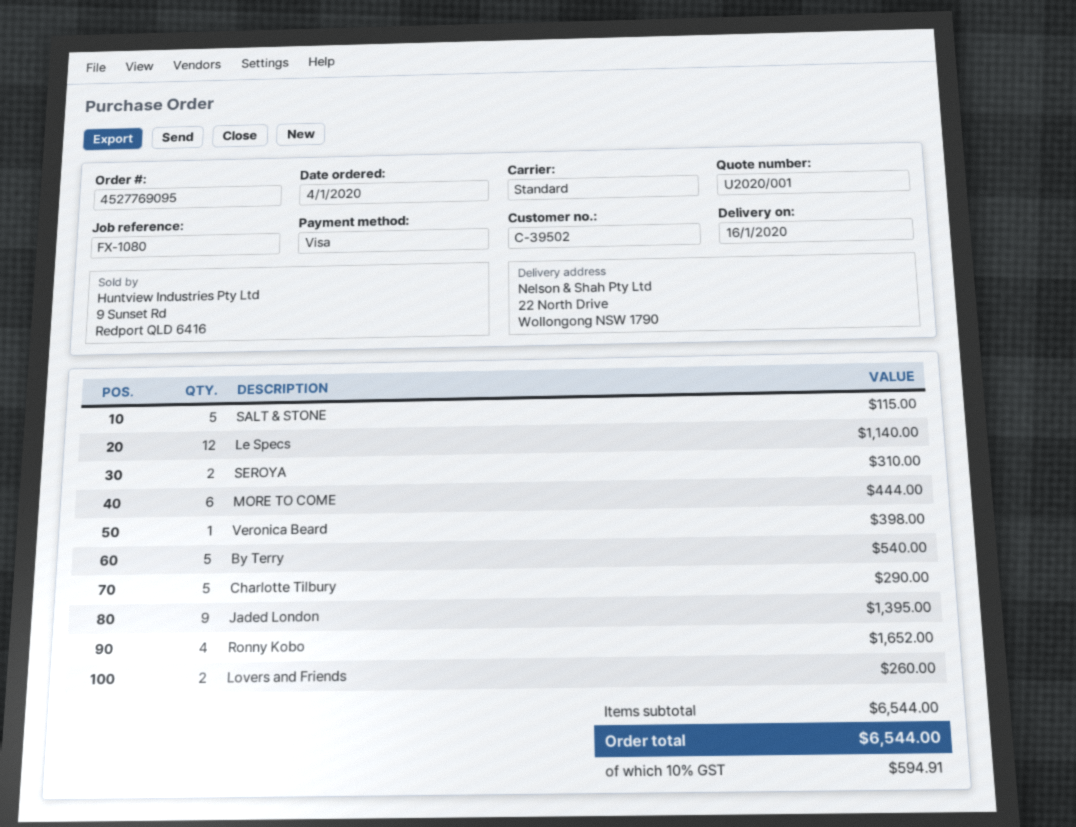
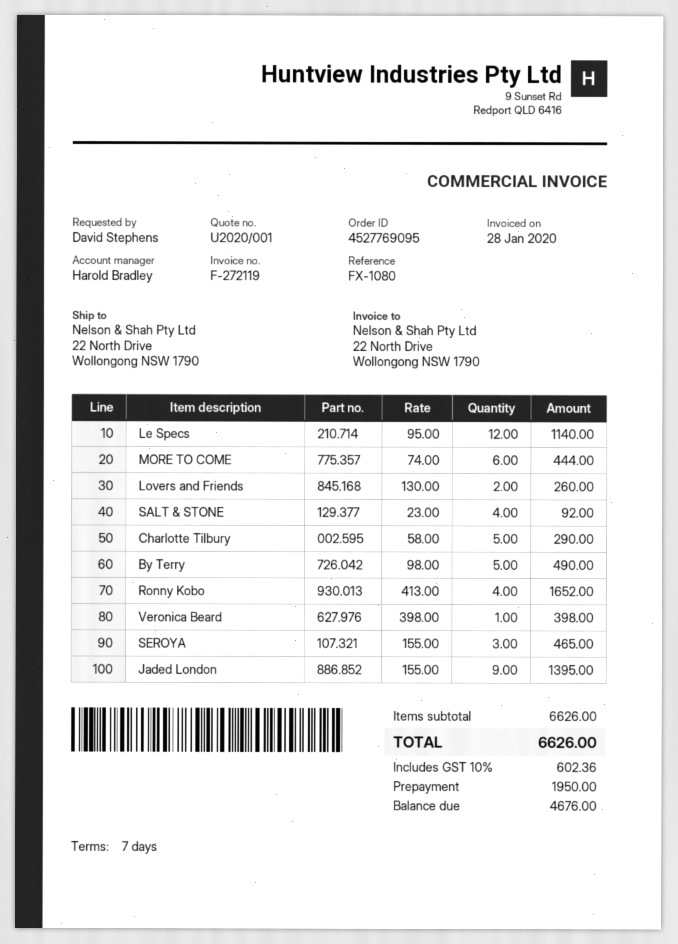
SALT & STONE: 5 for 115.00 -> 4 for 92.00
SEROYA: 2 for 310.00 -> 3 for 465.00
By Terry: 5 for 540.00 -> 5 for 490.00
subtotal: 6544.00 -> 6626.00
tax: 10% = 594.91 -> 10% = 602.36
total: 6544.00 -> 6626.00

